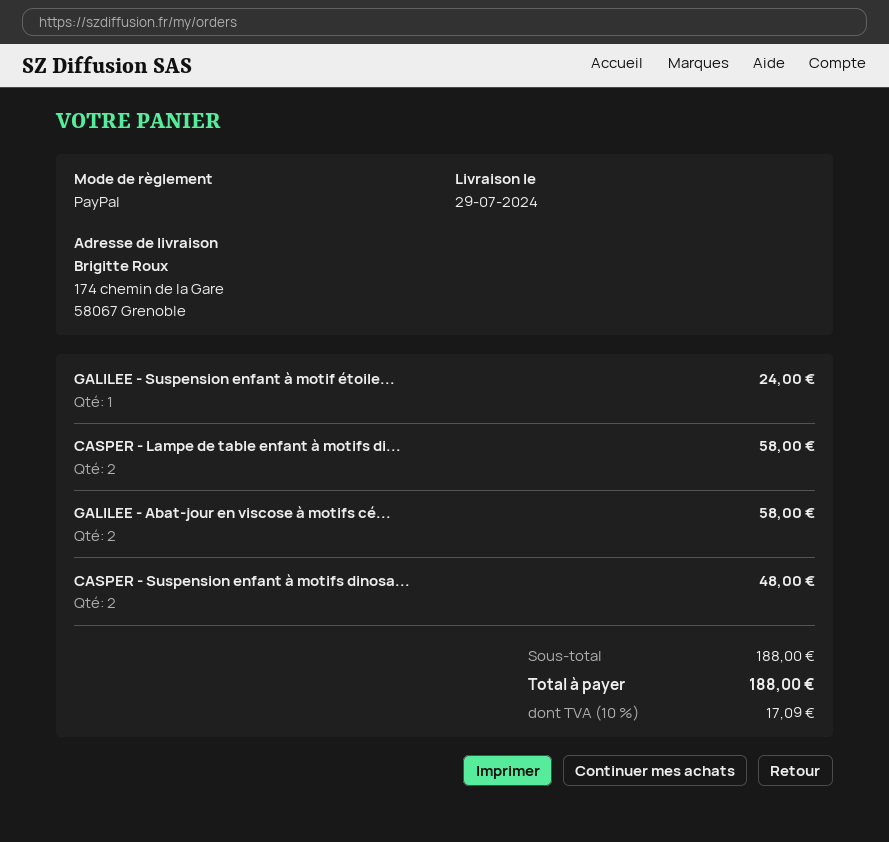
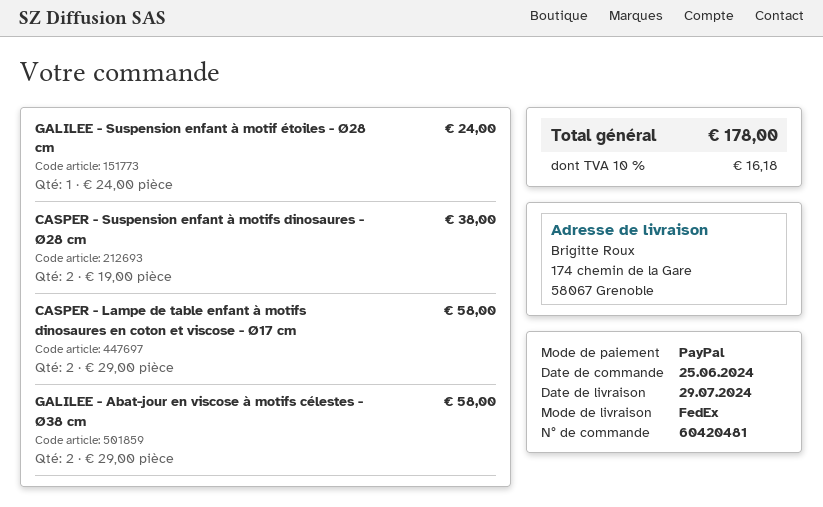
CASPER - Suspension enfant à motifs dinosa...: 2 for 48.00 -> 2 for 38.00
tax: 10% = 17.09 -> 10% = 16.18
total: 188.00 -> 178.00

